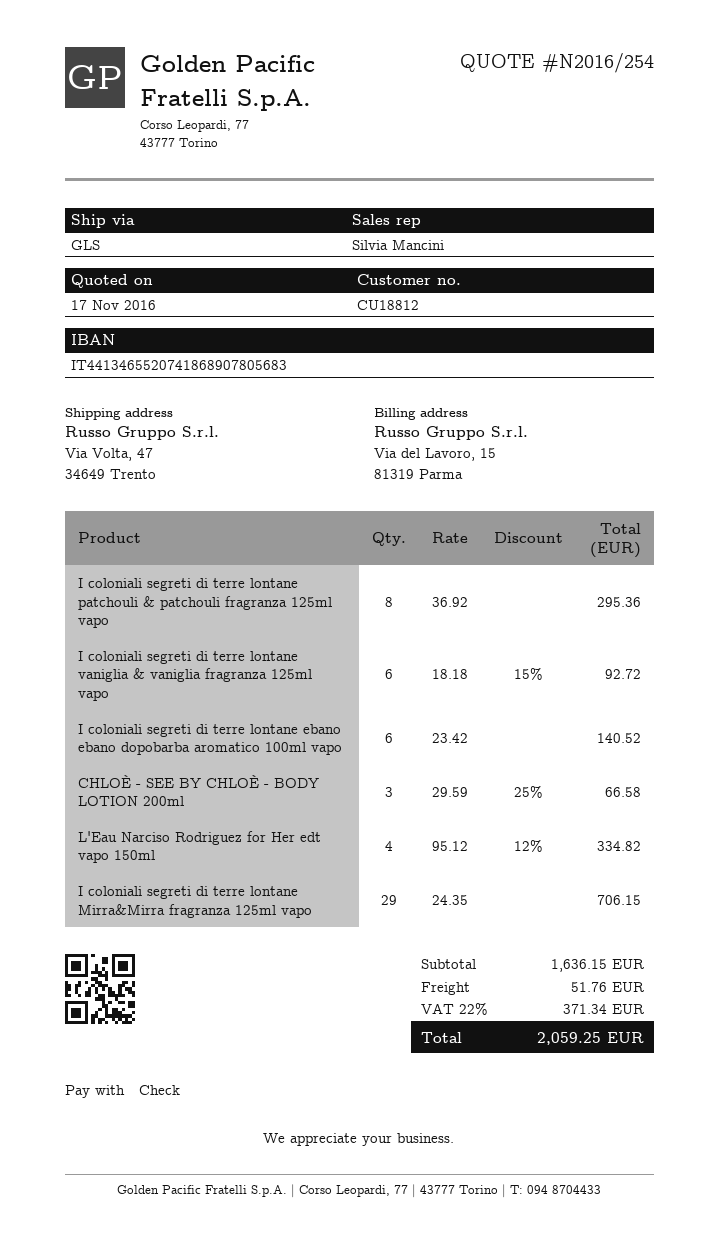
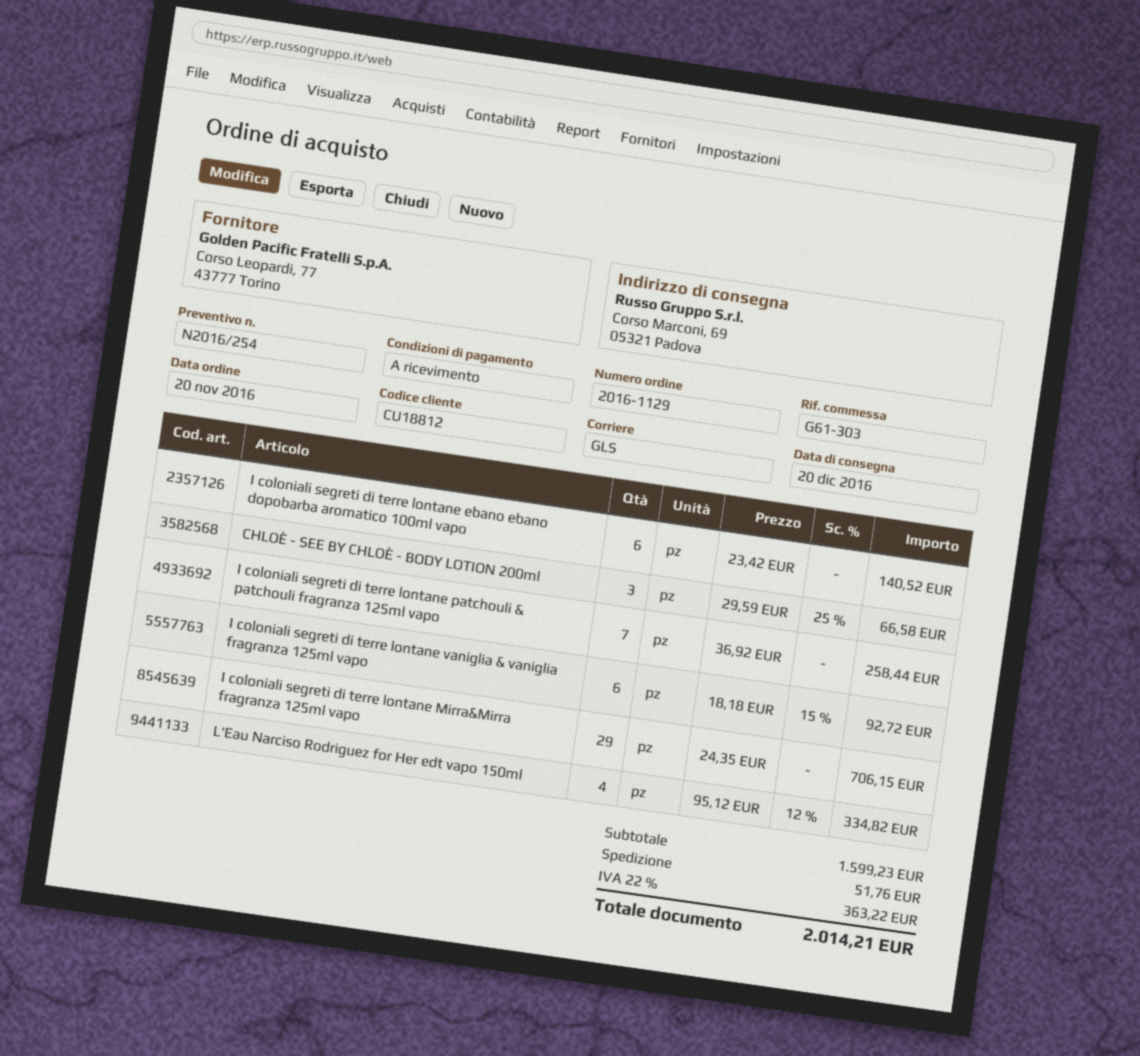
ship to: Via Volta, 47, 34649 Trento -> Corso Marconi, 69, 05321 Padova
I coloniali segreti di terre lontane patchouli & patchouli fragranza 125ml vapo: 8 x 36.92 = 295.36 -> 7 x 36.92 = 258.44
subtotal: 1636.15 -> 1599.23
tax: 22% = 371.34 -> 22% = 363.22
total: 2059.25 -> 2014.21

